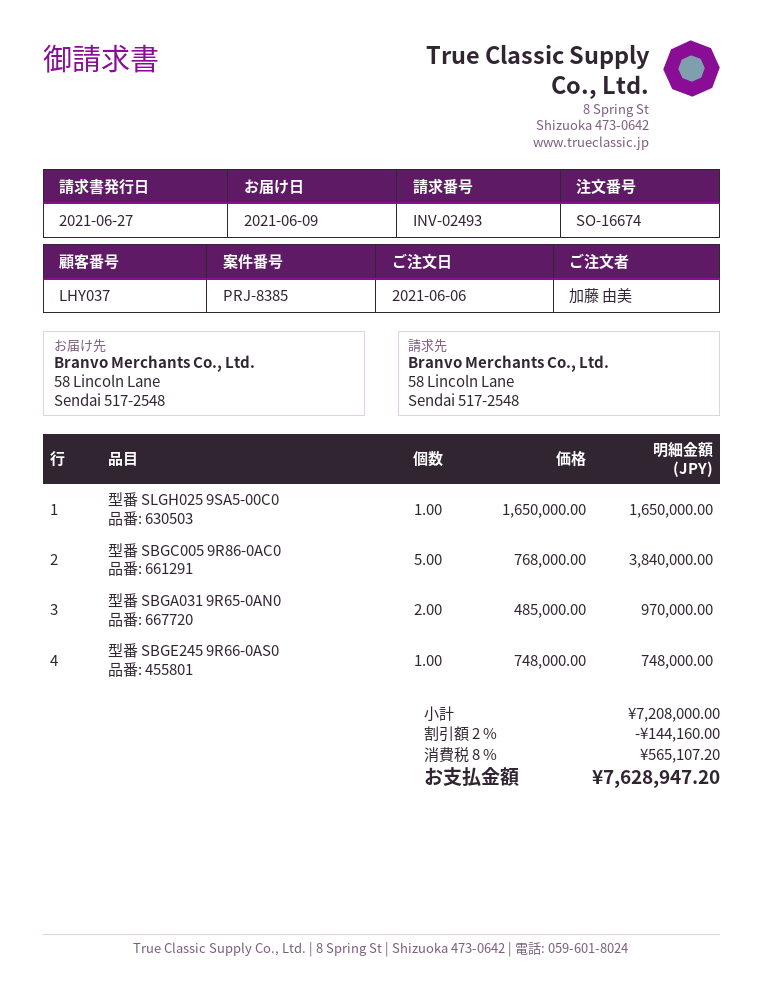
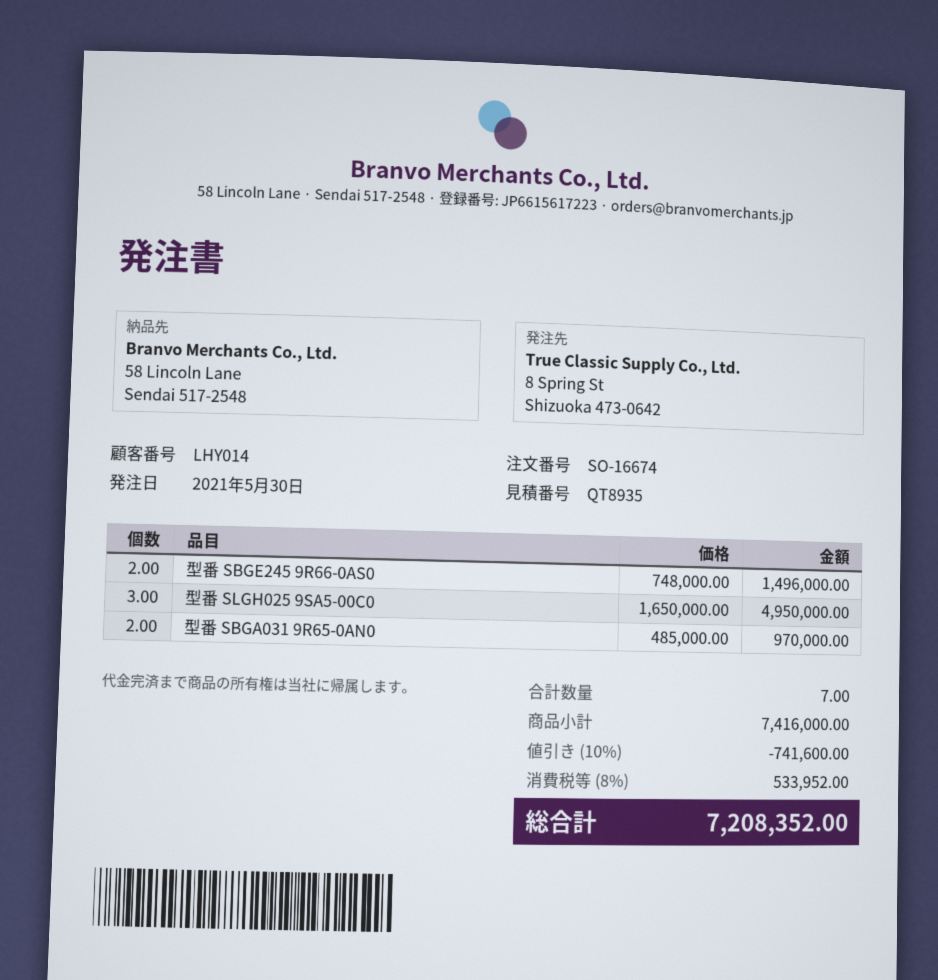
order date: 2021-06-06 -> 2021-05-30
customer number: LHY037 -> LHY014
型番 SLGH025 9SA5-00C0: 1 x 1650000.00 = 1650000.00 -> 3 x 1650000.00 = 4950000.00
型番 SBGC005 9R86-0AC0: 5 x 768000.00 = 3840000.00 -> none
型番 SBGE245 9R66-0AS0: 1 x 748000.00 = 748000.00 -> 2 x 748000.00 = 1496000.00
subtotal: 7208000.00 -> 7416000.00
discount: 2% = 144160.00 -> 10% = 741600.00
tax: 8% = 565107.20 -> 8% = 533952.00
total: 7628947.20 -> 7208352.00

